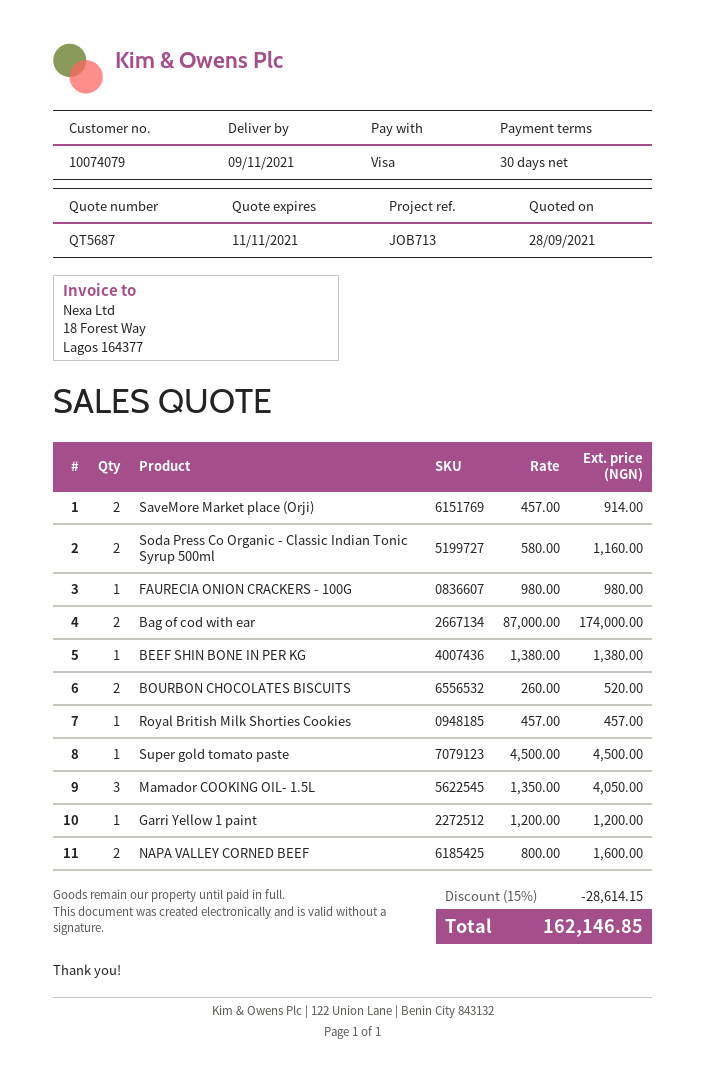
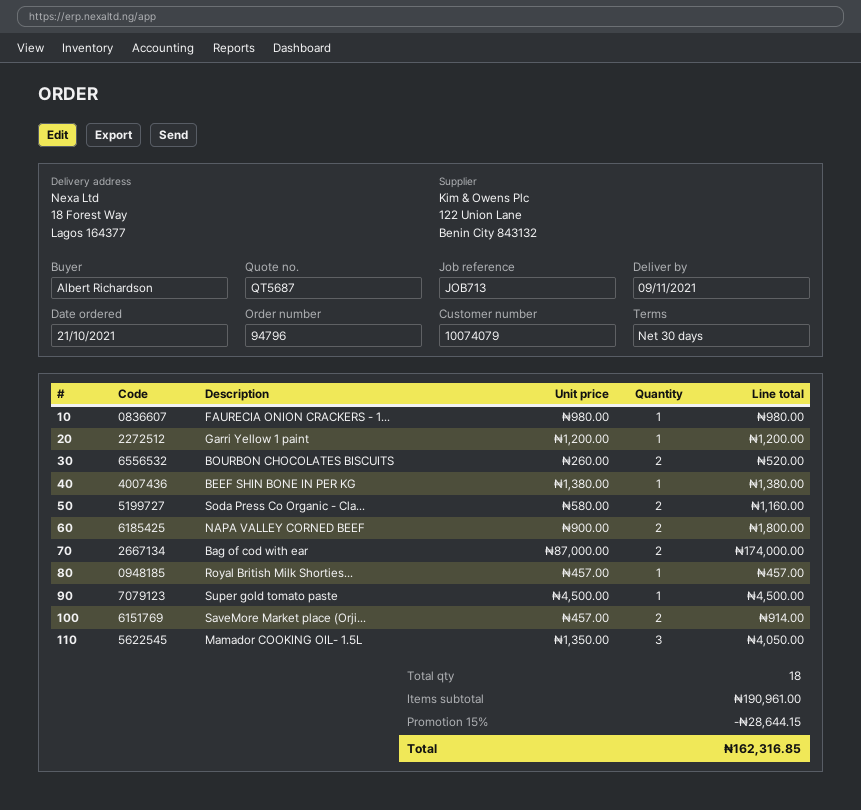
NAPA VALLEY CORNED BEEF: 2 x 800.00 = 1600.00 -> 2 x 900.00 = 1800.00
discount: 15% = 28614.15 -> 15% = 28644.15
total: 162146.85 -> 162316.85

